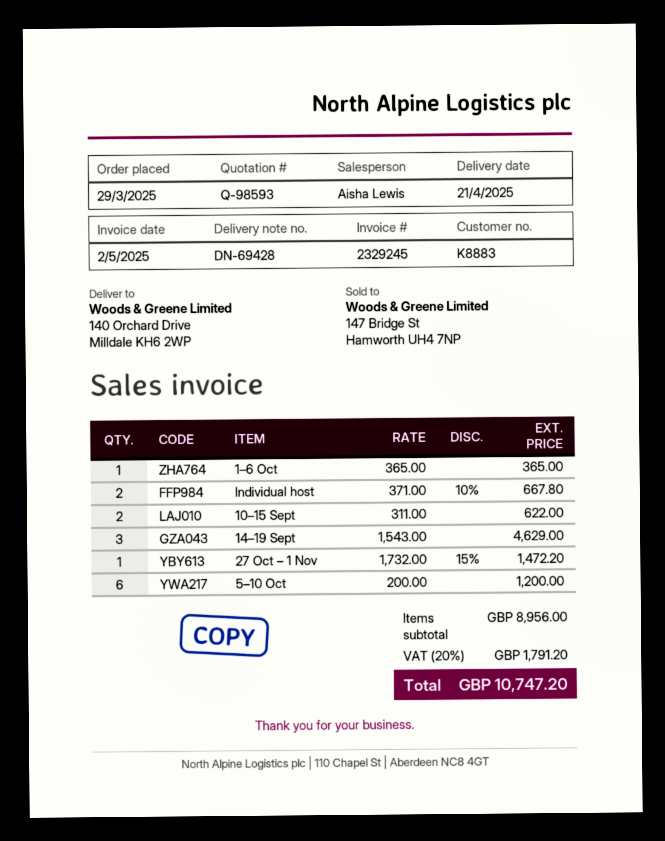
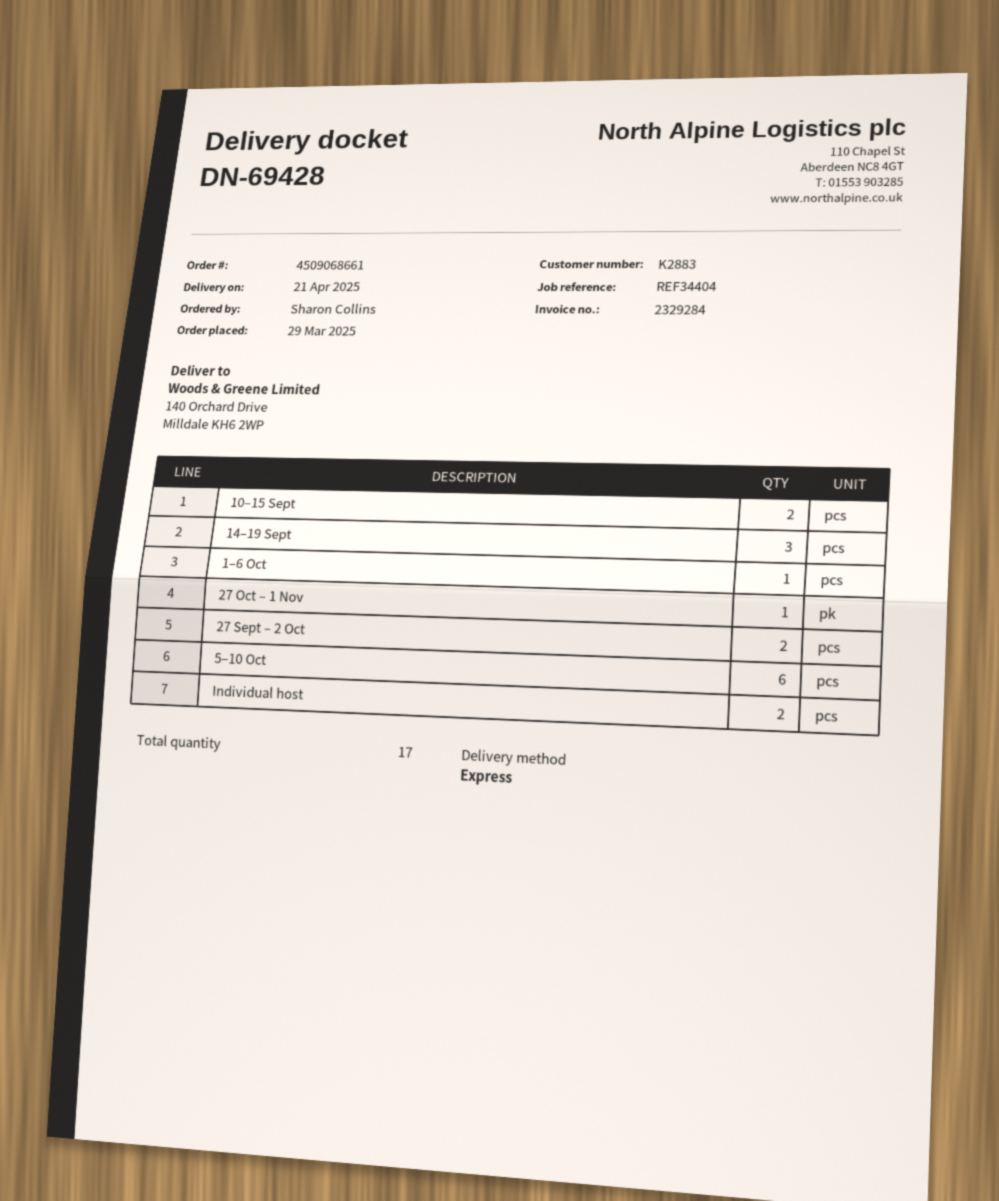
invoice number: 2329245 -> 2329284
customer number: K8883 -> K2883
27 Sept – 2 Oct: none -> 2

